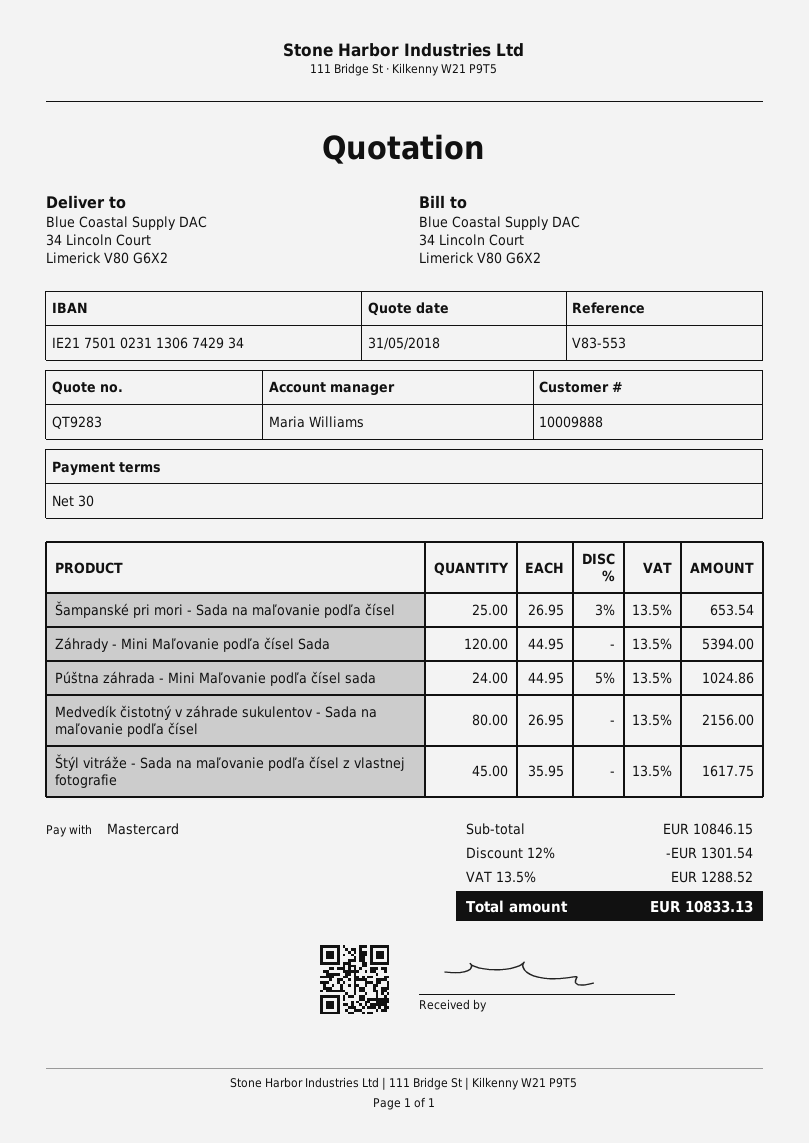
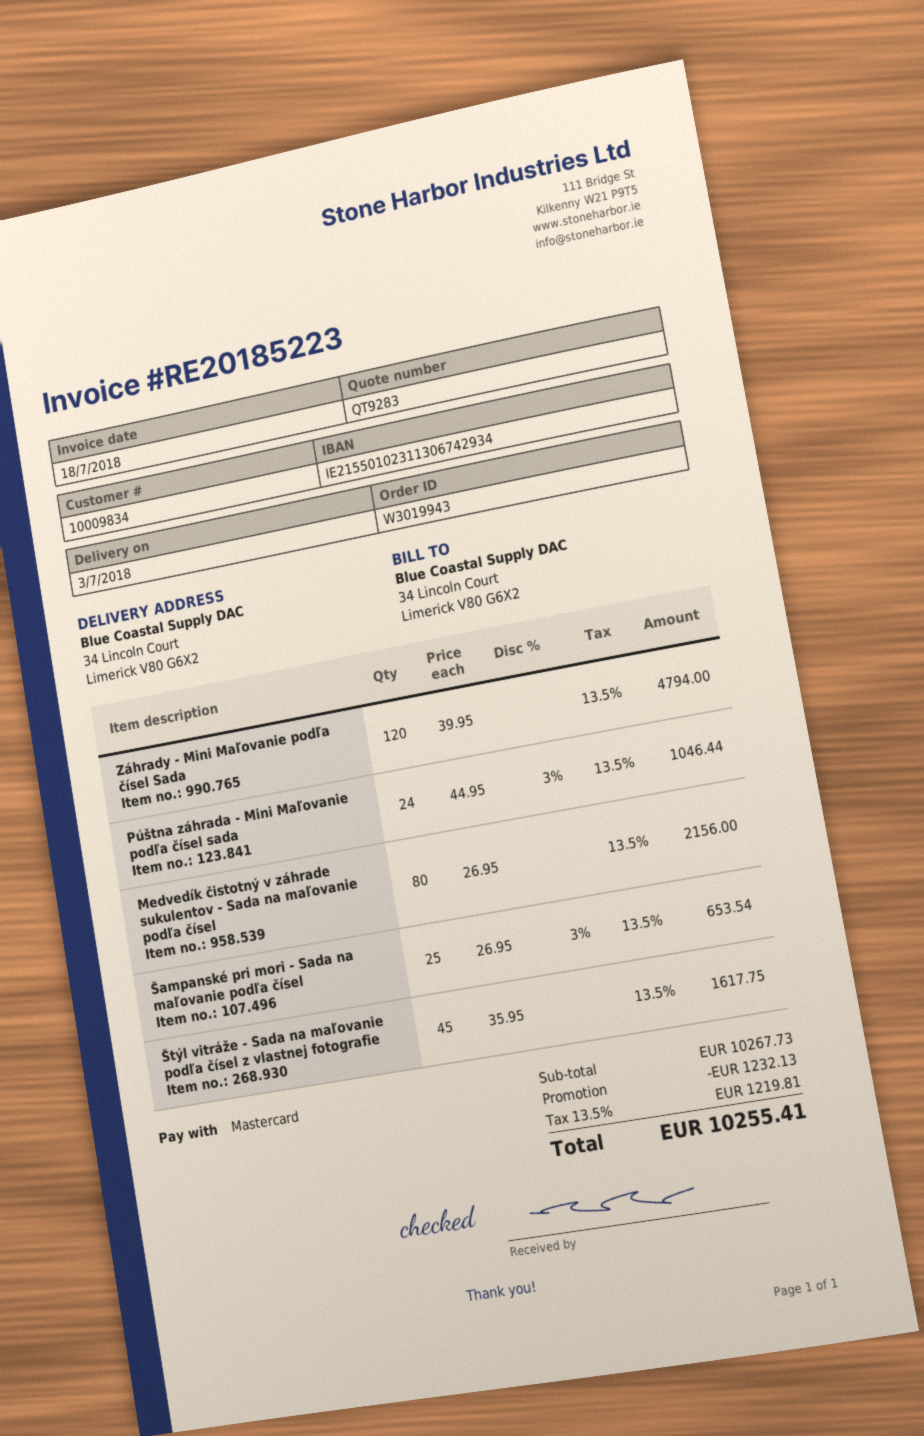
customer number: 10009888 -> 10009834
bank account: IE21750102311306742934 -> IE21550102311306742934
Záhrady - Mini Maľovanie podľa čísel Sada: 120 x 44.95 = 5394.00 -> 120 x 39.95 = 4794.00
Púštna záhrada - Mini Maľovanie podľa čísel sada: 24 x 44.95 - 5% = 1024.86 -> 24 x 44.95 - 3% = 1046.44
subtotal: 10846.15 -> 10267.73
discount: 1301.54 -> 1232.13
tax: 13.5% = 1288.52 -> 13.5% = 1219.81
total: 10833.13 -> 10255.41

